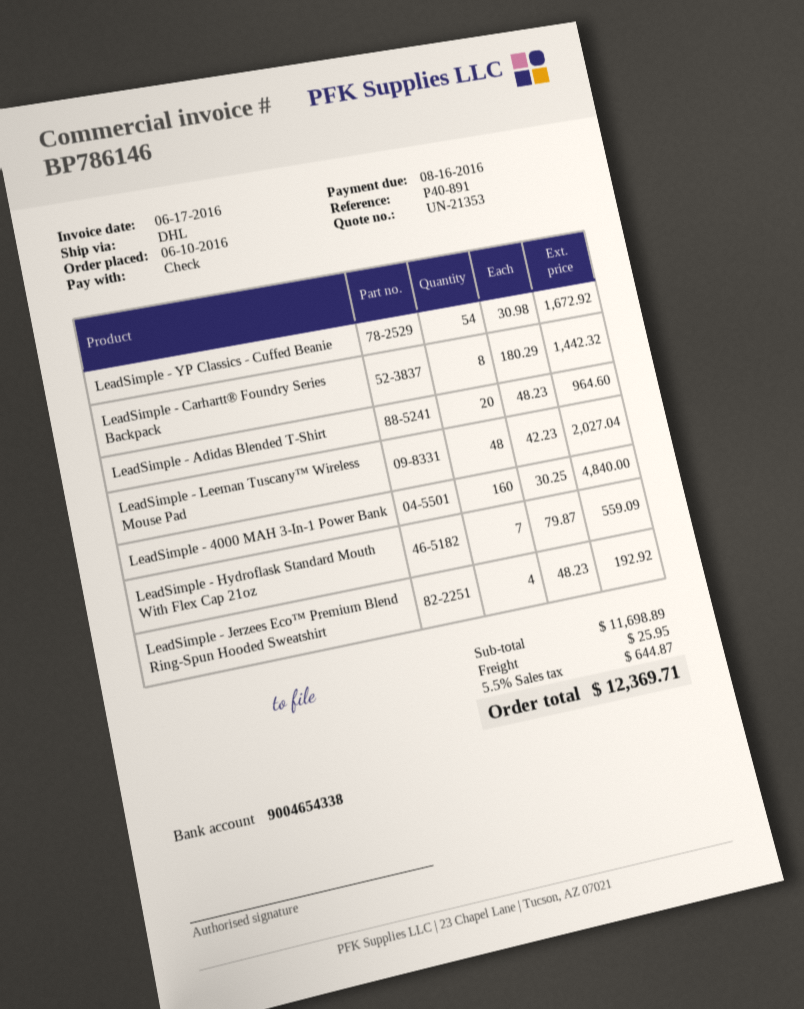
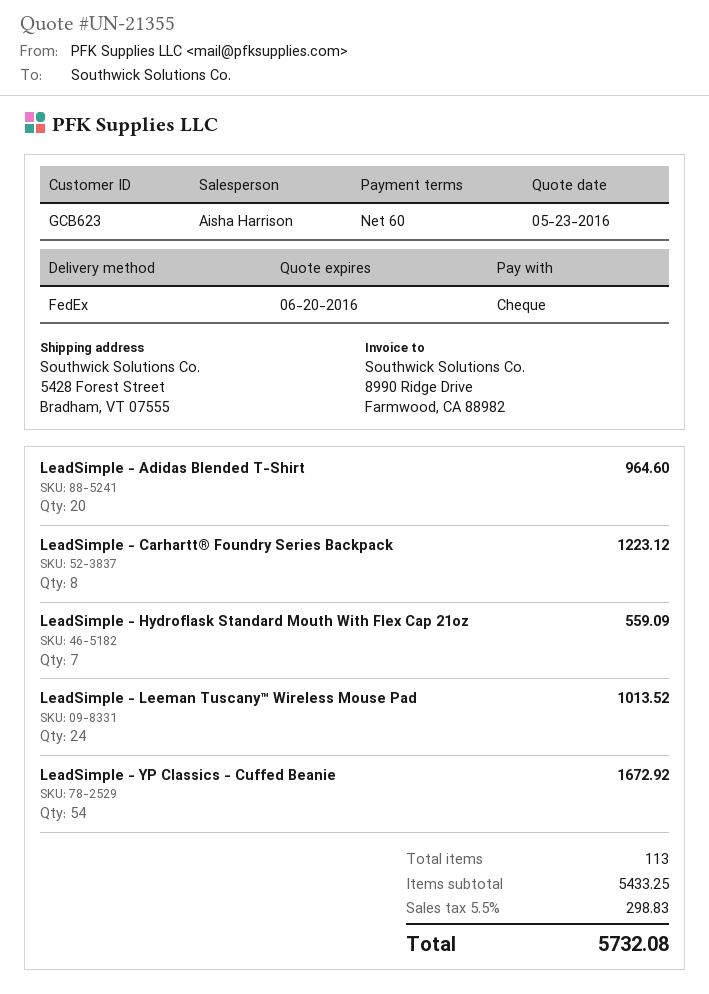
quote number: UN-21353 -> UN-21355
shipping method: DHL -> FedEx
LeadSimple - Carhartt® Foundry Series Backpack: 8 for 1442.32 -> 8 for 1223.12
LeadSimple - Leeman Tuscany™ Wireless Mouse Pad: 48 for 2027.04 -> 24 for 1013.52
LeadSimple - 4000 MAH 3-In-1 Power Bank: 160 for 4840.00 -> none
LeadSimple - Jerzees Eco™ Premium Blend Ring-Spun Hooded Sweatshirt: 4 for 192.92 -> none
subtotal: 11698.89 -> 5433.25
shipping: 25.95 -> none
tax: 5.5% = 644.87 -> 5.5% = 298.83
total: 12369.71 -> 5732.08

